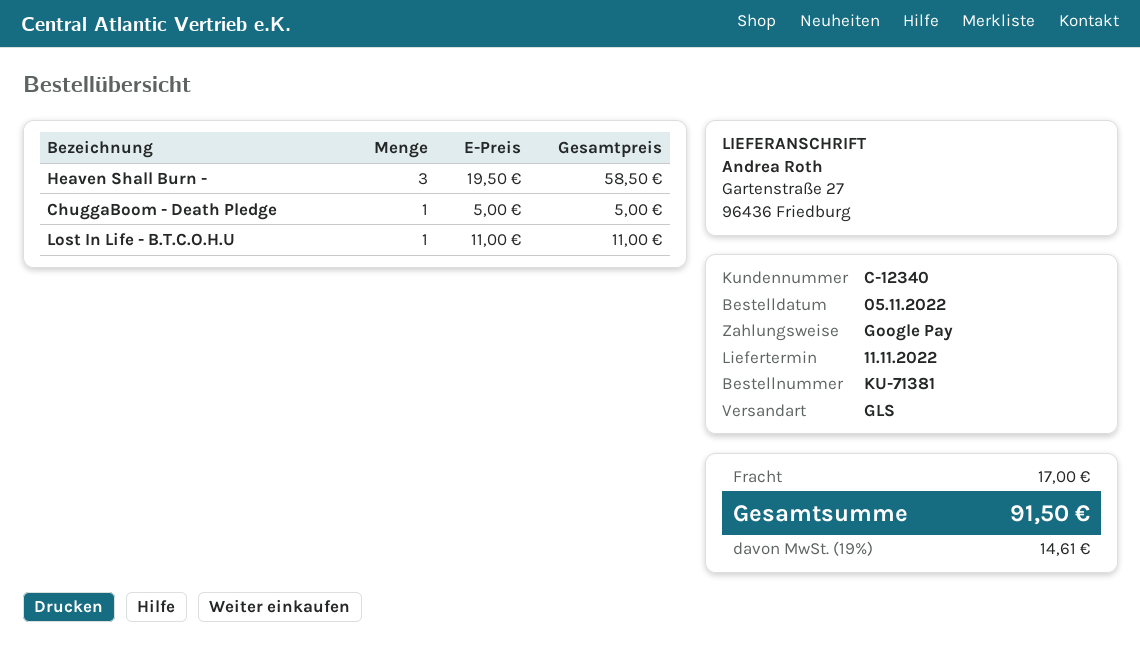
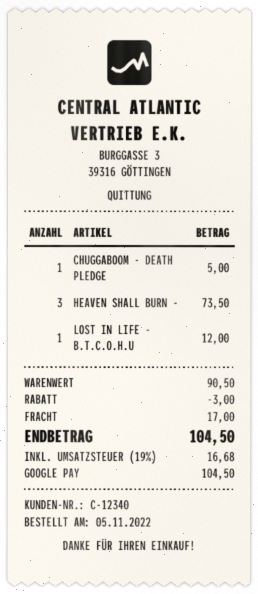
Heaven Shall Burn -: 3 for 58.50 -> 3 for 73.50
Lost In Life - B.T.C.O.H.U: 1 for 11.00 -> 1 for 12.00
discount: none -> 3.00
tax: 19% = 14.61 -> 19% = 16.68
total: 91.50 -> 104.50

